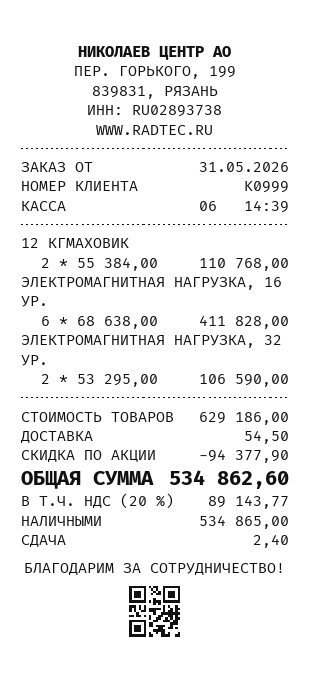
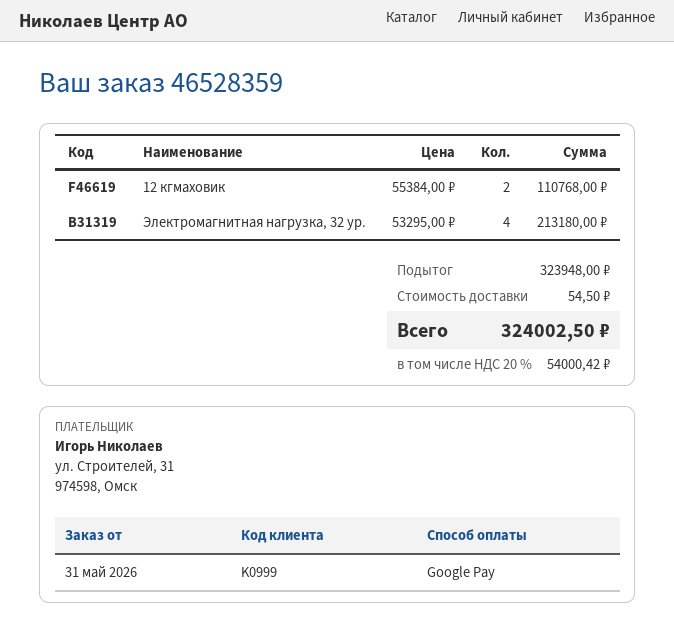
payment method: cash -> Google Pay
ЭЛЕКТРОМАГНИТНАЯ НАГРУЗКА, 16 УР.: 6 x 68638.00 = 411828.00 -> none
ЭЛЕКТРОМАГНИТНАЯ НАГРУЗКА, 32 УР.: 2 x 53295.00 = 106590.00 -> 4 x 53295.00 = 213180.00
subtotal: 629186.00 -> 323948.00
discount: 94377.90 -> none
tax: 20% = 89143.77 -> 20% = 54000.42
total: 534862.60 -> 324002.50

